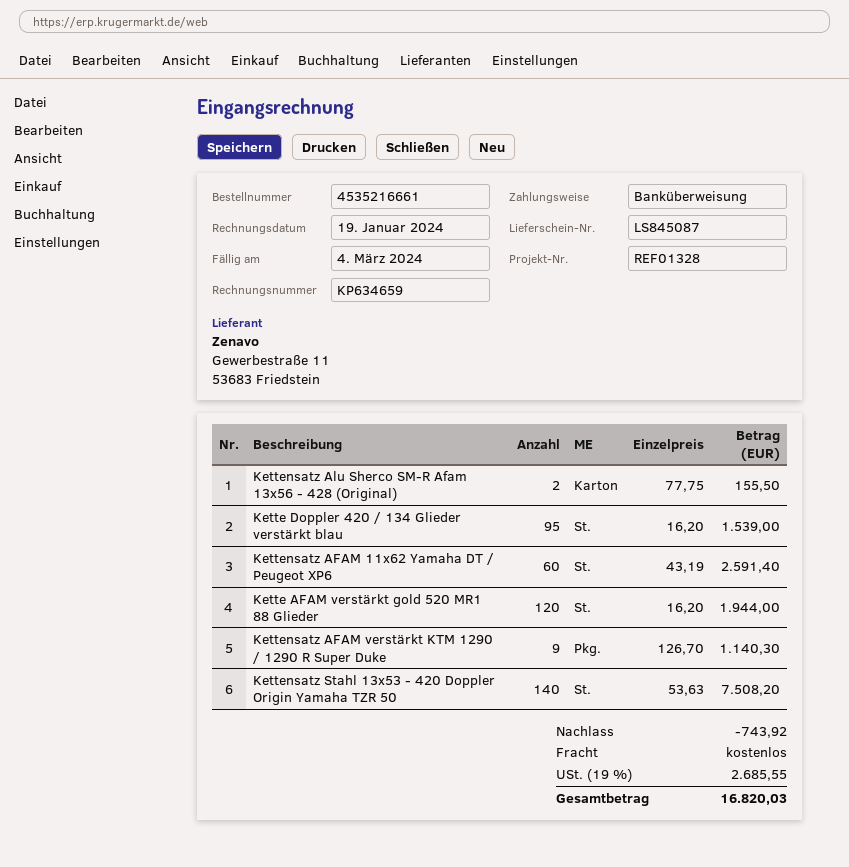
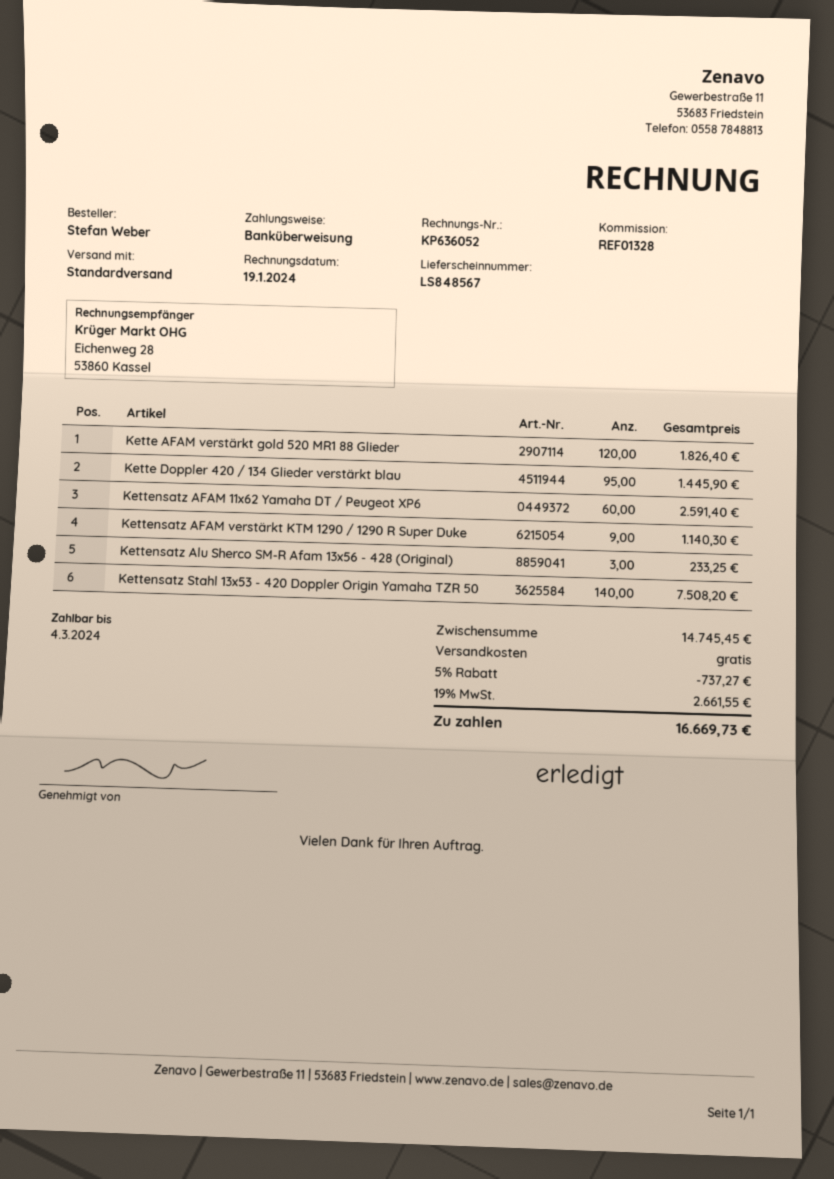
delivery note number: LS845087 -> LS848567
invoice number: KP634659 -> KP636052
Kettensatz Alu Sherco SM-R Afam 13x56 - 428 (Original): 2 for 155.50 -> 3 for 233.25
Kette Doppler 420 / 134 Glieder verstärkt blau: 95 for 1539.00 -> 95 for 1445.90
Kette AFAM verstärkt gold 520 MR1 88 Glieder: 120 for 1944.00 -> 120 for 1826.40
discount: 743.92 -> 737.27
tax: 19% = 2685.55 -> 19% = 2661.55
total: 16820.03 -> 16669.73

